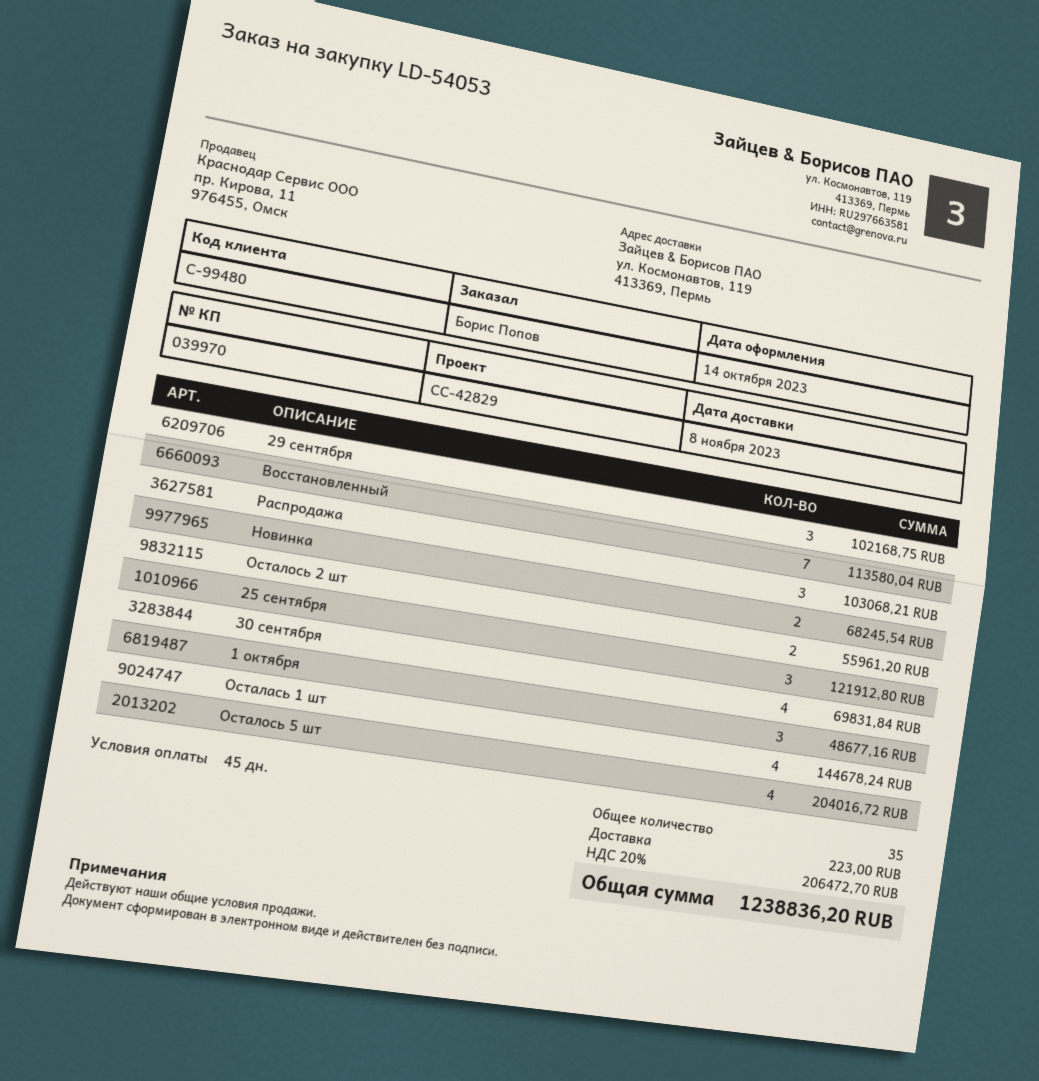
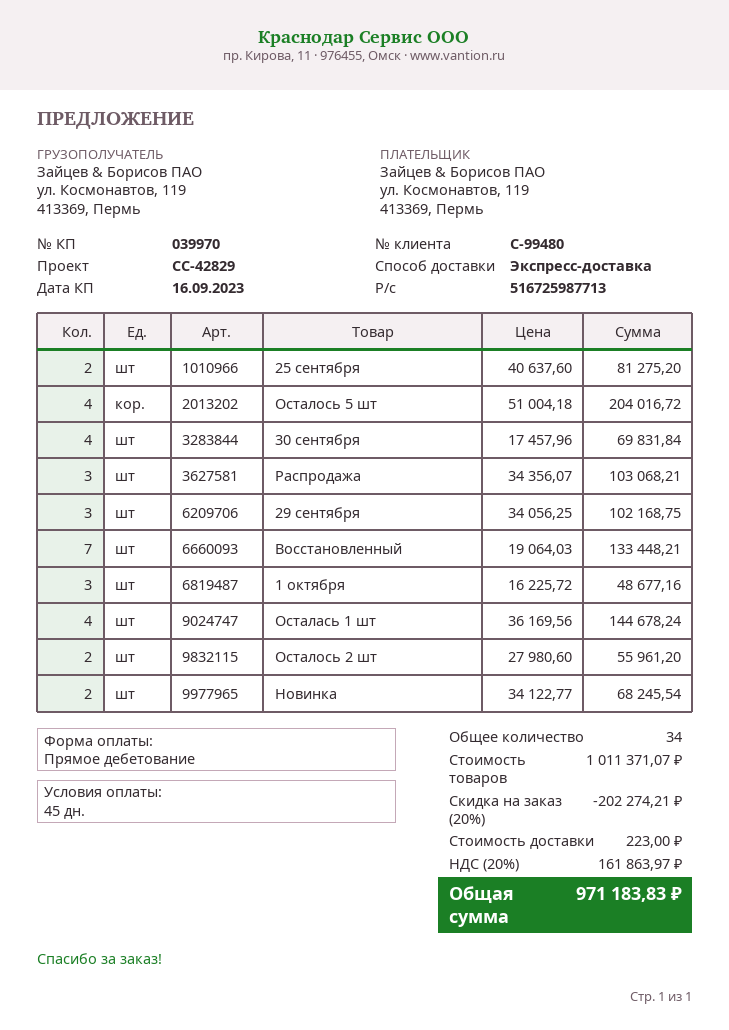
Восстановленный: 7 for 113580.04 -> 7 for 133448.21
25 сентября: 3 for 121912.80 -> 2 for 81275.20
total quantity: 35 -> 34
discount: none -> 20% = 202274.21
tax: 20% = 206472.70 -> 20% = 161863.97
total: 1238836.20 -> 971183.83

